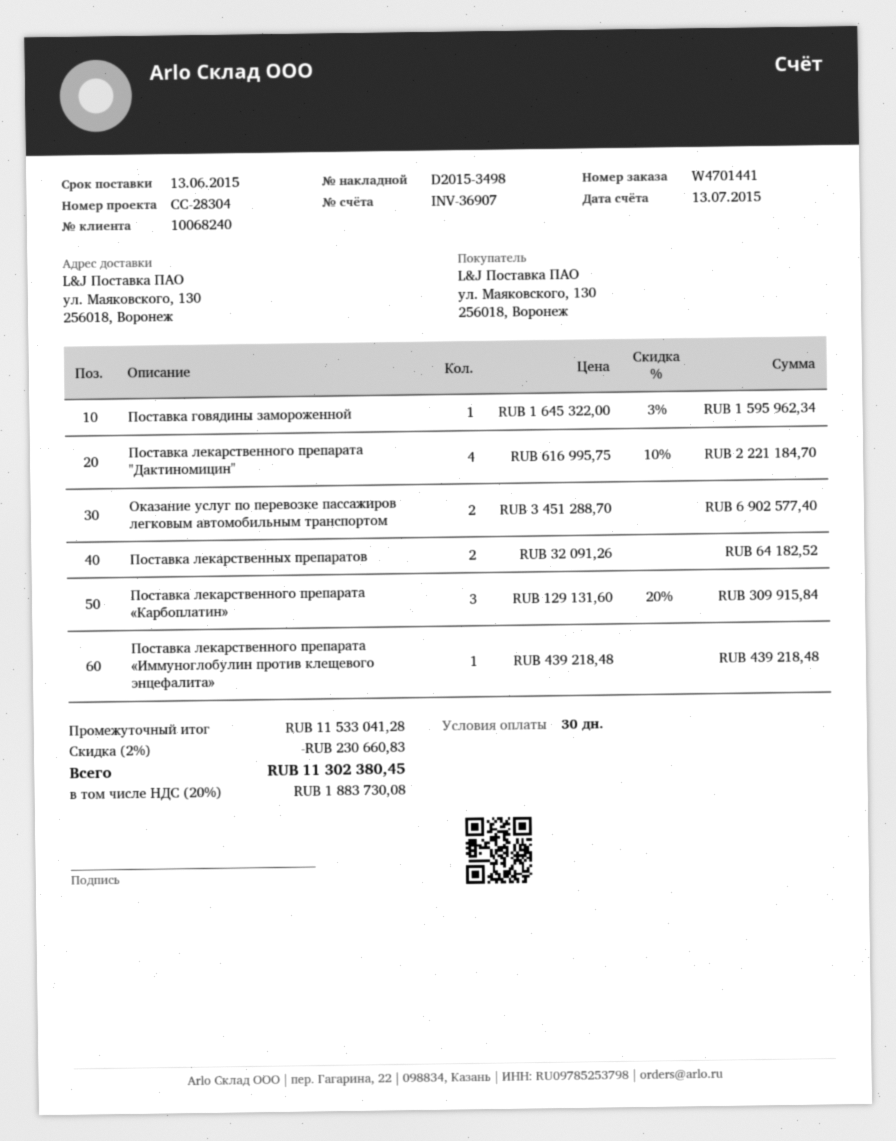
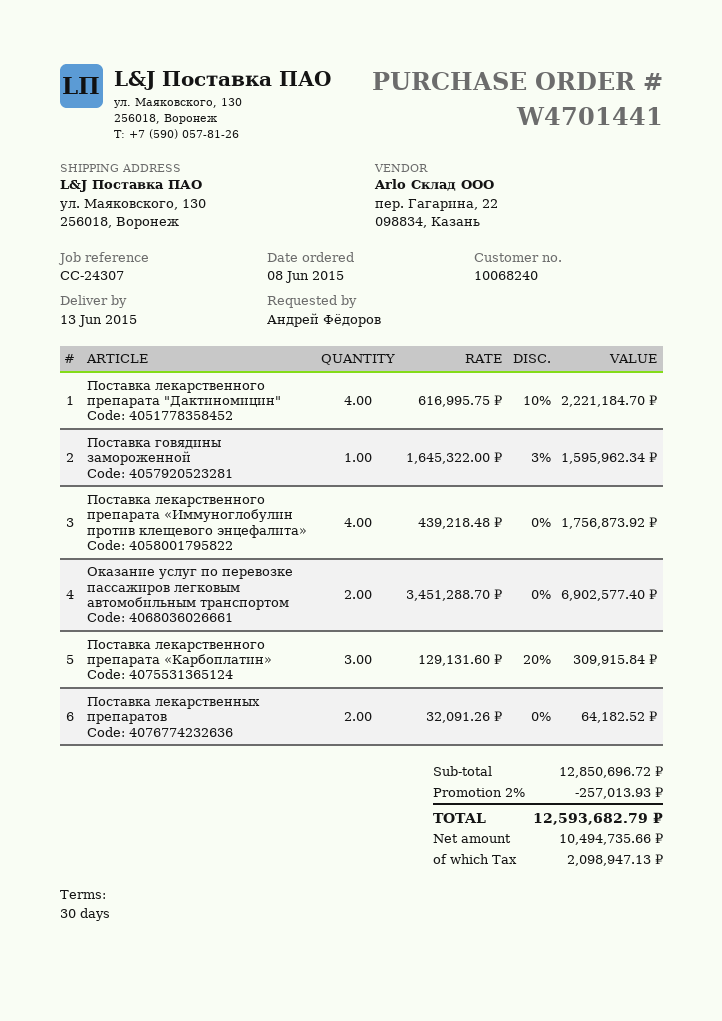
reference: CC-28304 -> CC-24307
Поставка лекарственного препарата «Иммуноглобулин против клещевого энцефалита»: 1 x 439218.48 = 439218.48 -> 4 x 439218.48 = 1756873.92
subtotal: 11533041.28 -> 12850696.72
discount: 2% = 230660.83 -> 2% = 257013.93
tax: 1883730.08 -> 2098947.13
total: 11302380.45 -> 12593682.79

